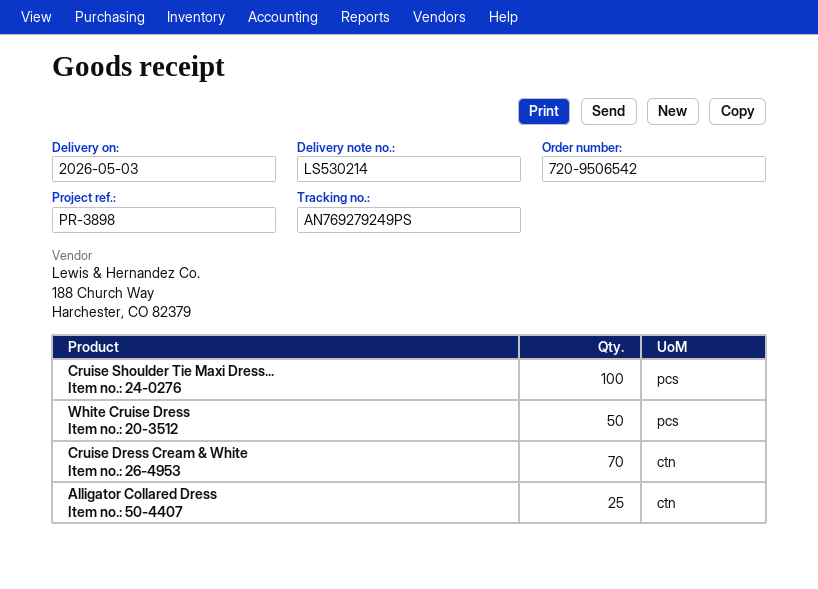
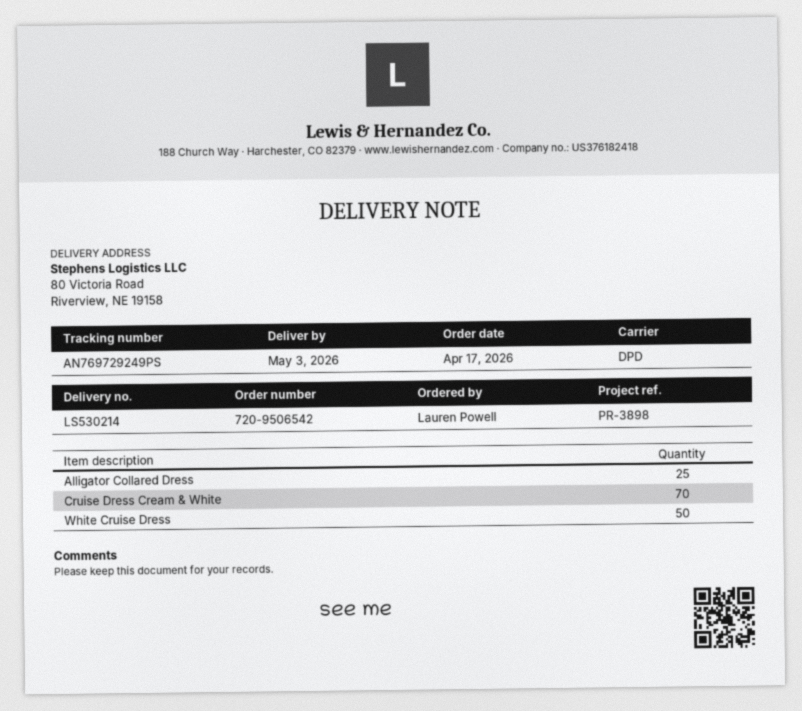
tracking number: AN769279249PS -> AN769729249PS
Cruise Shoulder Tie Maxi Dress...: 100 -> none

